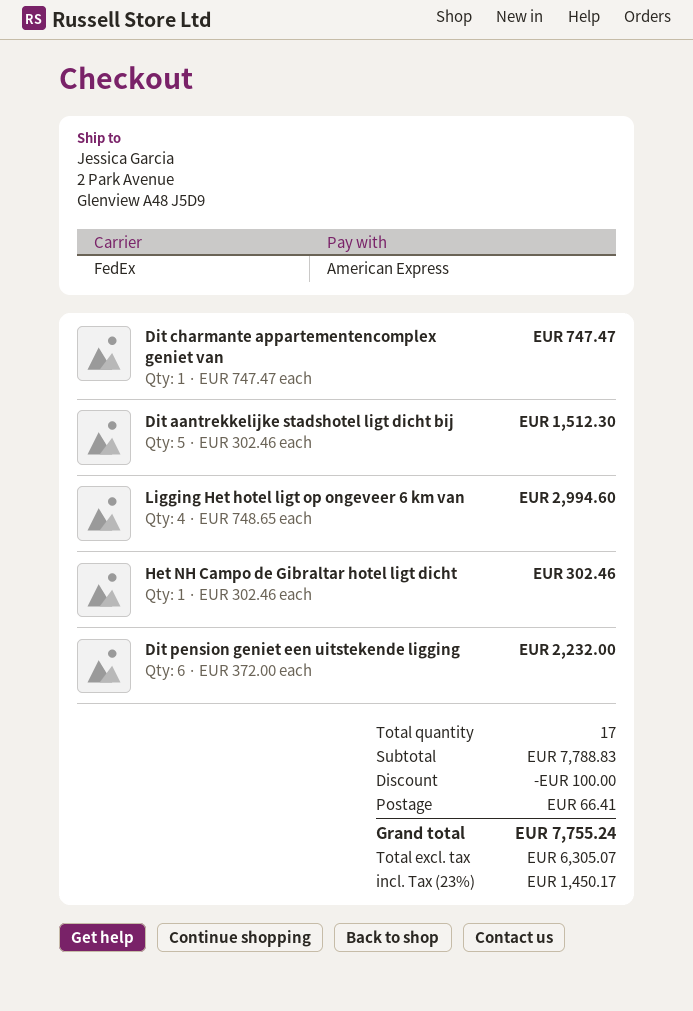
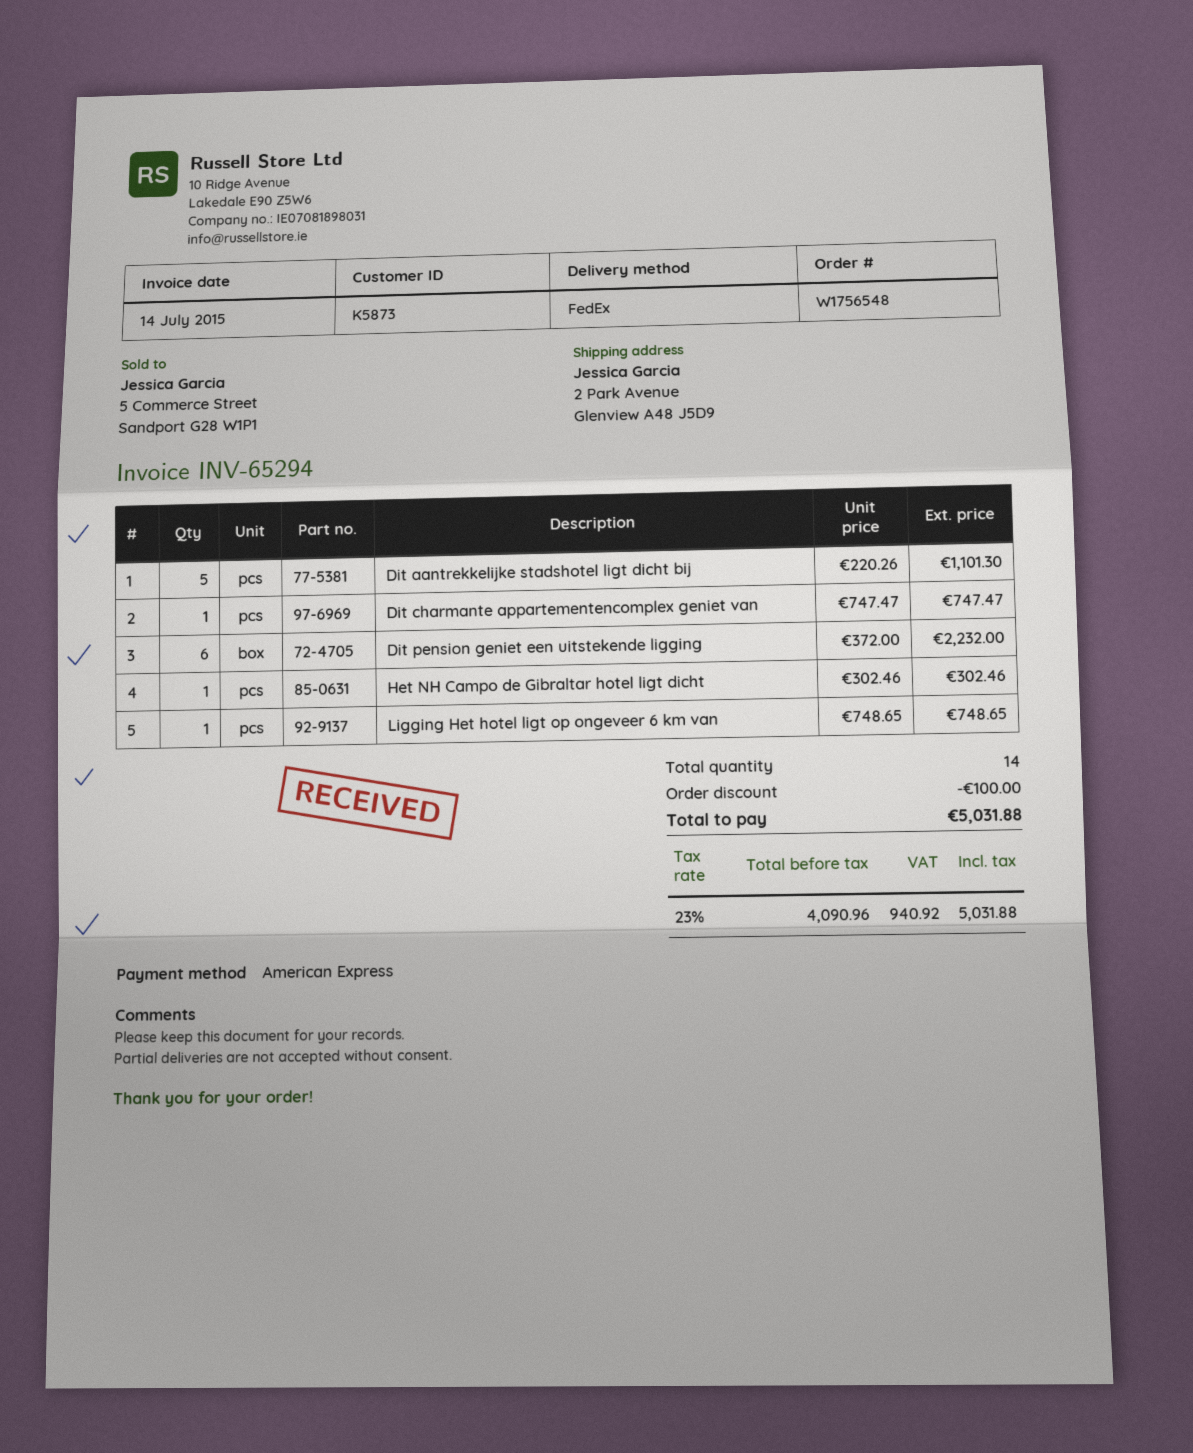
Dit aantrekkelijke stadshotel ligt dicht bij: 5 x 302.46 = 1512.30 -> 5 x 220.26 = 1101.30
Ligging Het hotel ligt op ongeveer 6 km van: 4 x 748.65 = 2994.60 -> 1 x 748.65 = 748.65
total quantity: 17 -> 14
shipping: 66.41 -> none
net: 6305.07 -> 4090.96
tax: 23% = 1450.17 -> 23% = 940.92
total: 7755.24 -> 5031.88

